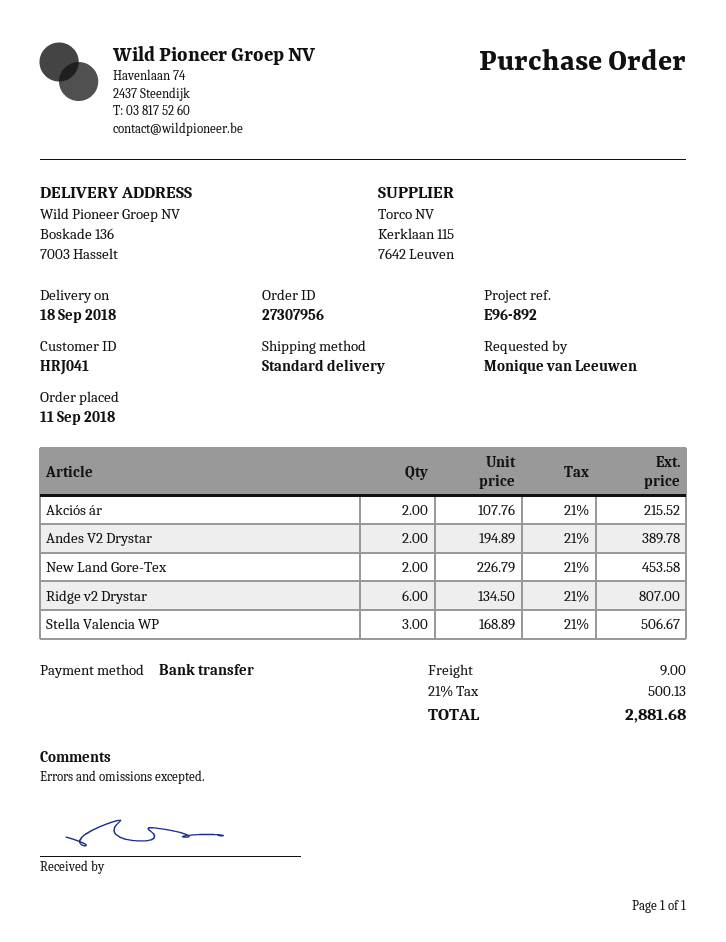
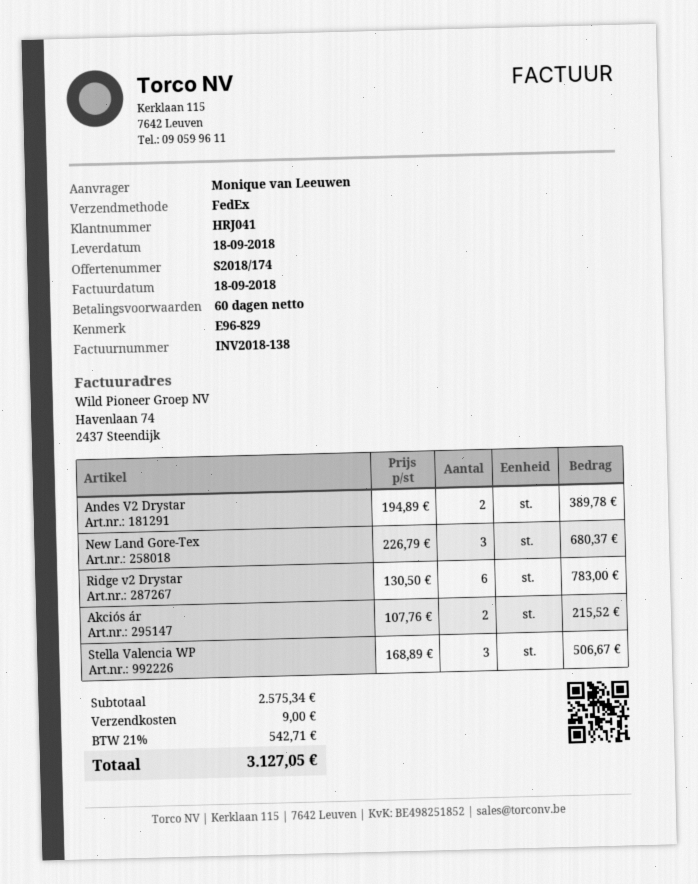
reference: E96-892 -> E96-829
shipping method: standard -> FedEx
New Land Gore-Tex: 2 x 226.79 = 453.58 -> 3 x 226.79 = 680.37
Ridge v2 Drystar: 6 x 134.50 = 807.00 -> 6 x 130.50 = 783.00
tax: 21% = 500.13 -> 21% = 542.71
total: 2881.68 -> 3127.05

